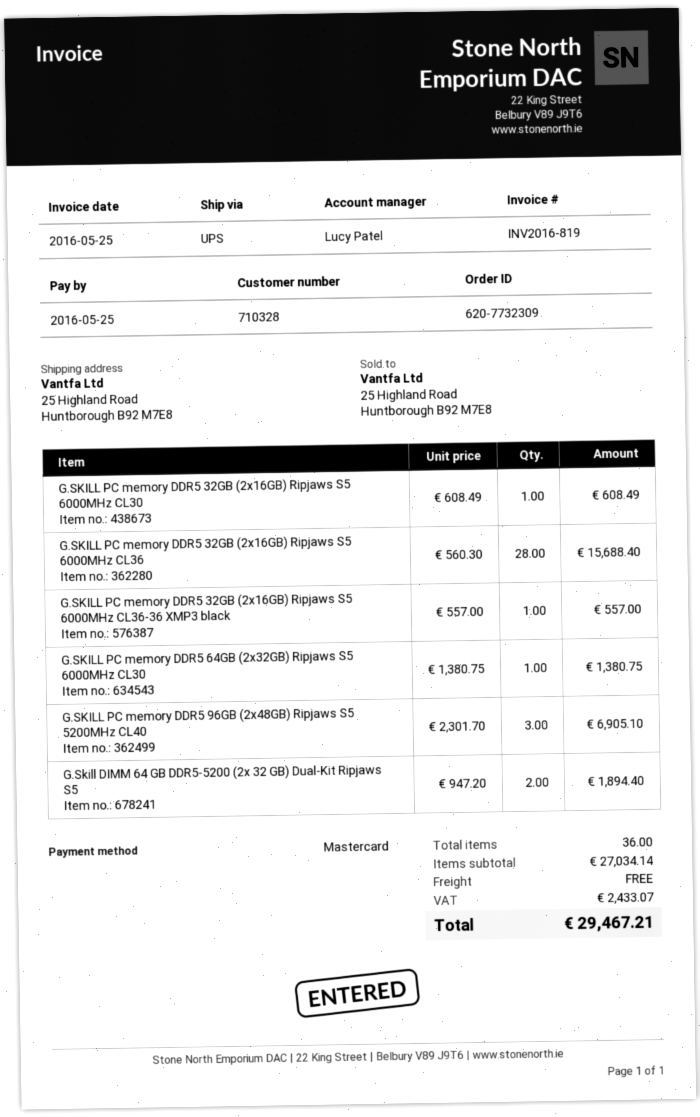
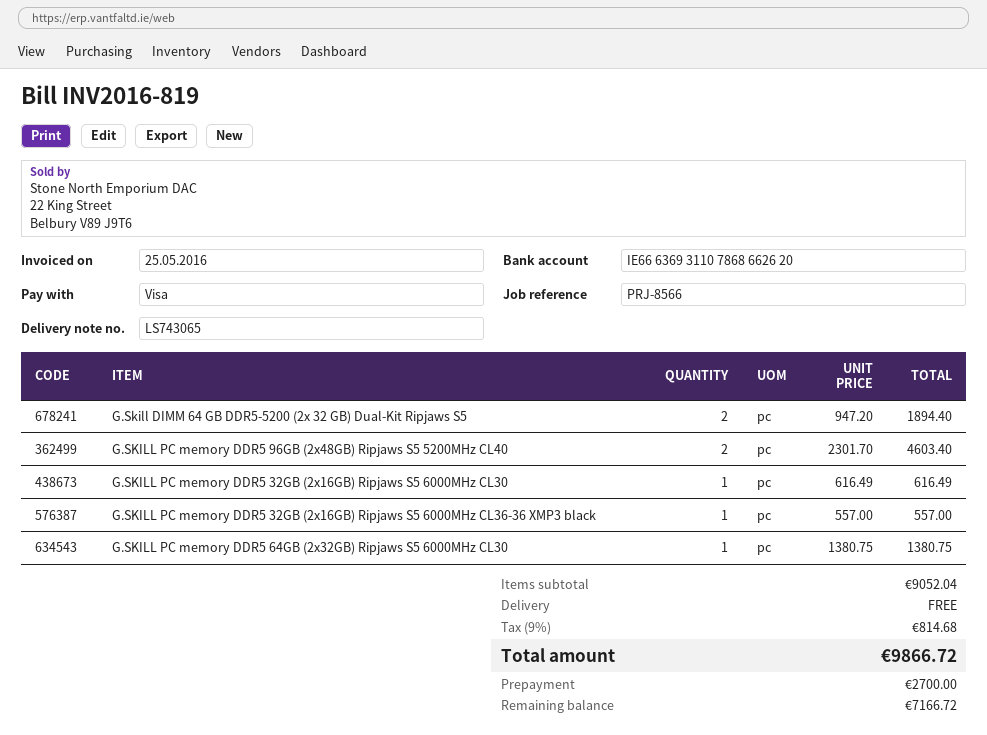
payment method: Mastercard -> Visa
G.SKILL PC memory DDR5 32GB (2x16GB) Ripjaws S5 6000MHz CL30: 1 x 608.49 = 608.49 -> 1 x 616.49 = 616.49
G.SKILL PC memory DDR5 32GB (2x16GB) Ripjaws S5 6000MHz CL36: 28 x 560.30 = 15688.40 -> none
G.SKILL PC memory DDR5 96GB (2x48GB) Ripjaws S5 5200MHz CL40: 3 x 2301.70 = 6905.10 -> 2 x 2301.70 = 4603.40
subtotal: 27034.14 -> 9052.04
tax: 2433.07 -> 814.68
total: 29467.21 -> 9866.72

